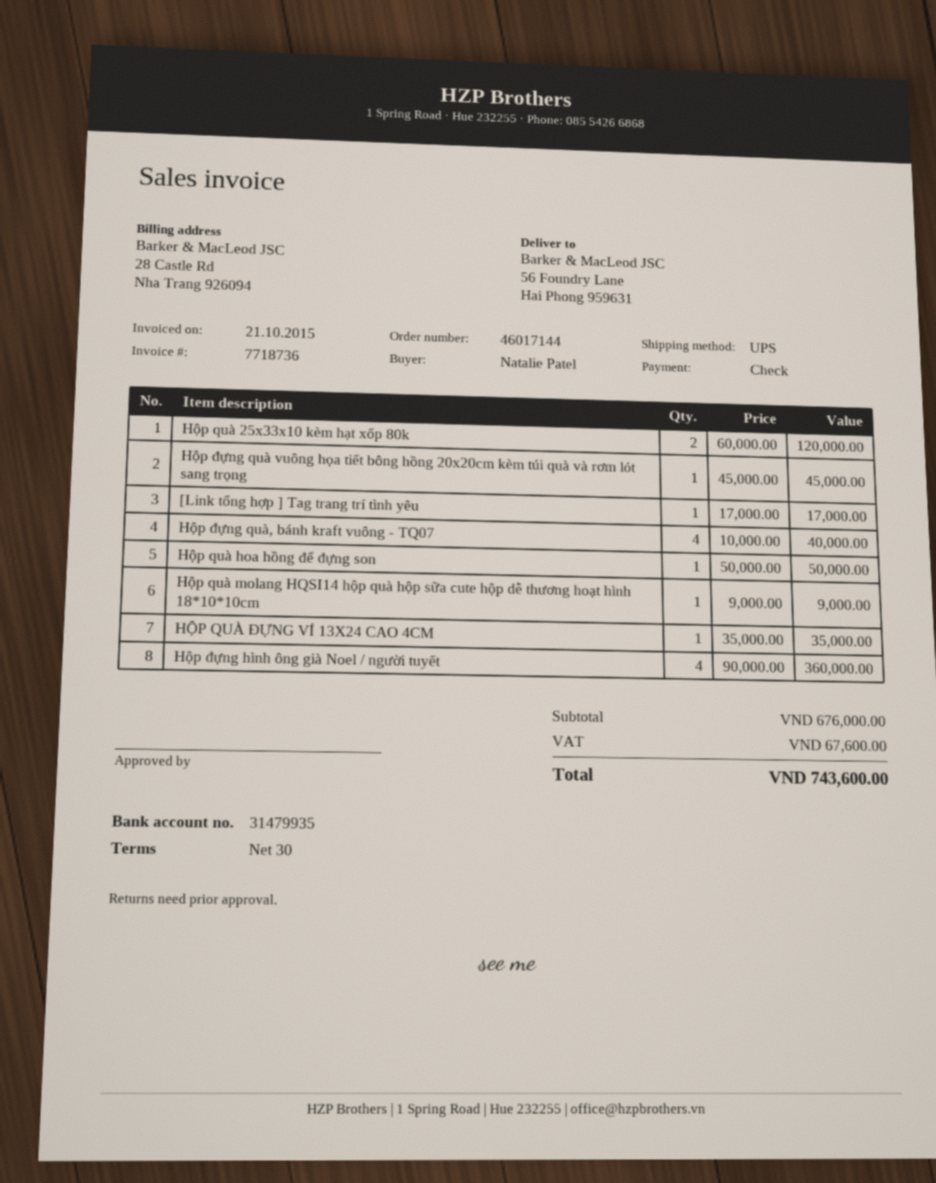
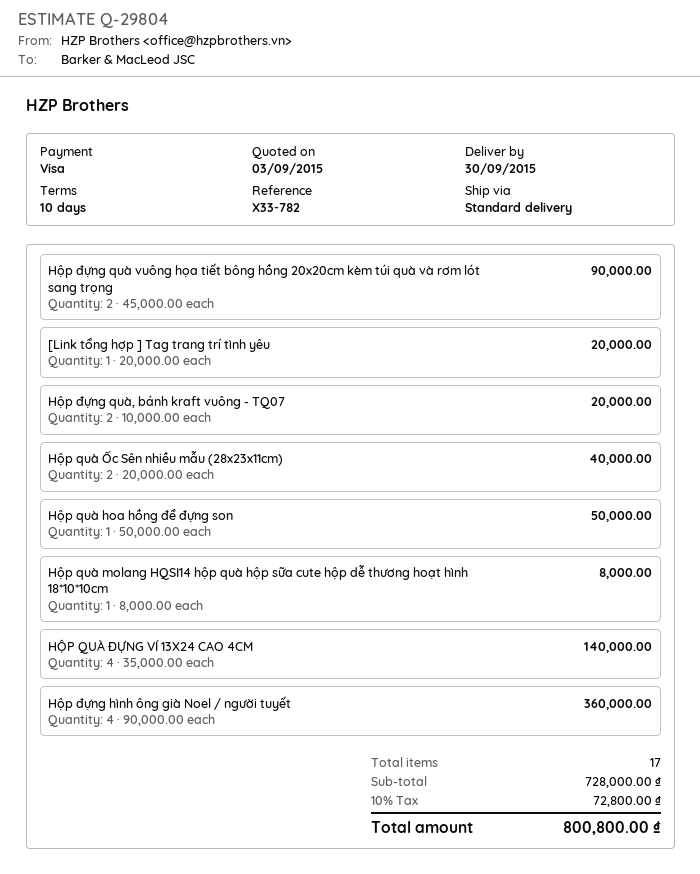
payment terms: 30 days -> 10 days
payment method: cheque -> Visa
shipping method: UPS -> standard
Hộp quà 25x33x10 kèm hạt xốp 80k: 2 x 60000.00 = 120000.00 -> none
Hộp đựng quà vuông họa tiết bông hồng 20x20cm kèm túi quà và rơm lót sang trọng: 1 x 45000.00 = 45000.00 -> 2 x 45000.00 = 90000.00
[Link tổng hợp ] Tag trang trí tình yêu: 1 x 17000.00 = 17000.00 -> 1 x 20000.00 = 20000.00
Hộp đựng quà, bánh kraft vuông - TQ07: 4 x 10000.00 = 40000.00 -> 2 x 10000.00 = 20000.00
Hộp quà molang HQSI14 hộp quà hộp sữa cute hộp dễ thương hoạt hình 18*10*10cm: 1 x 9000.00 = 9000.00 -> 1 x 8000.00 = 8000.00
HỘP QUÀ ĐỰNG VÍ 13X24 CAO 4CM: 1 x 35000.00 = 35000.00 -> 4 x 35000.00 = 140000.00
Hộp quà Ốc Sên nhiều mẫu (28x23x11cm): none -> 2 x 20000.00 = 40000.00
subtotal: 676000.00 -> 728000.00
tax: 67600.00 -> 72800.00
total: 743600.00 -> 800800.00

